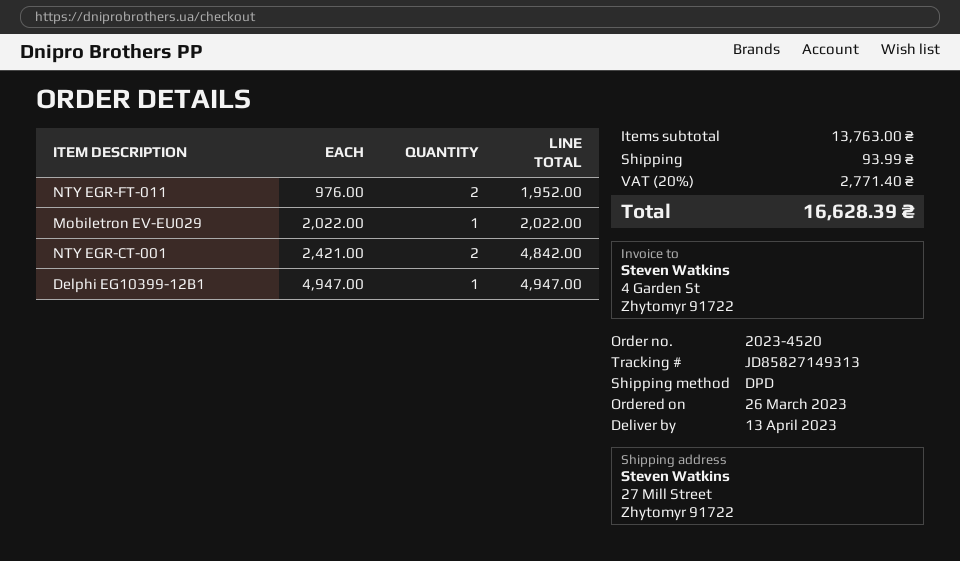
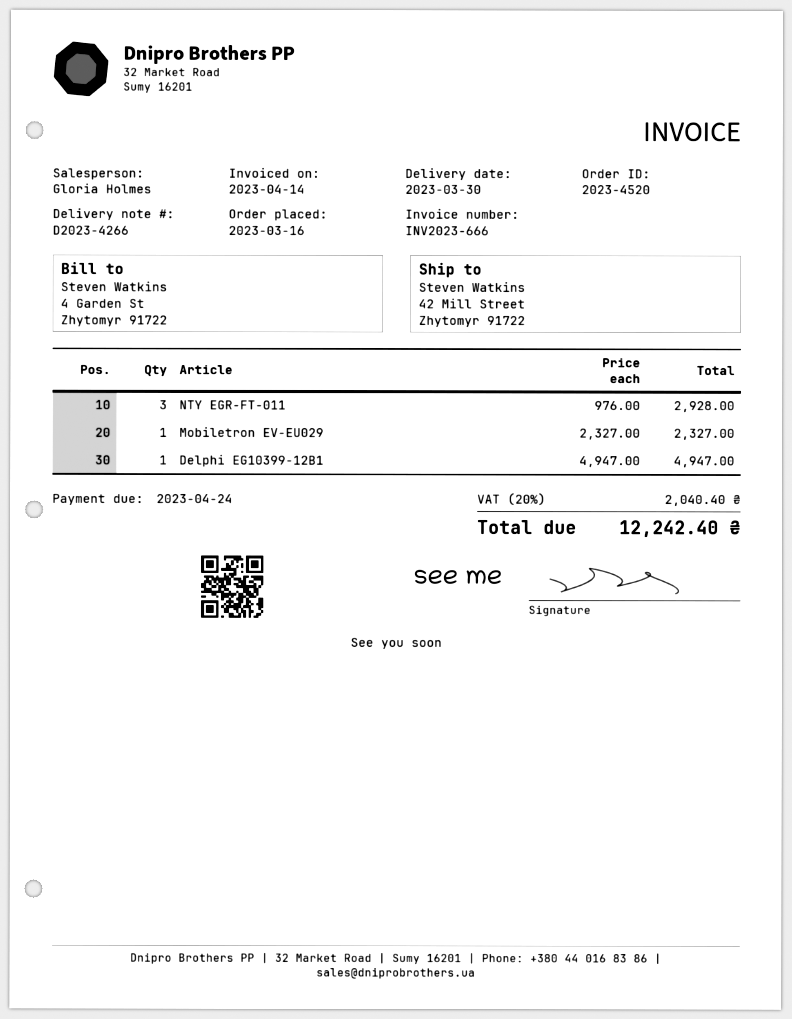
order date: 2023-03-26 -> 2023-03-16
delivery date: 2023-04-13 -> 2023-03-30
ship to: 27 Mill Street, Zhytomyr 91722 -> 42 Mill Street, Zhytomyr 91722
NTY EGR-FT-011: 2 x 976.00 = 1952.00 -> 3 x 976.00 = 2928.00
Mobiletron EV-EU029: 1 x 2022.00 = 2022.00 -> 1 x 2327.00 = 2327.00
NTY EGR-CT-001: 2 x 2421.00 = 4842.00 -> none
shipping: 93.99 -> none
tax: 20% = 2771.40 -> 20% = 2040.40
total: 16628.39 -> 12242.40

